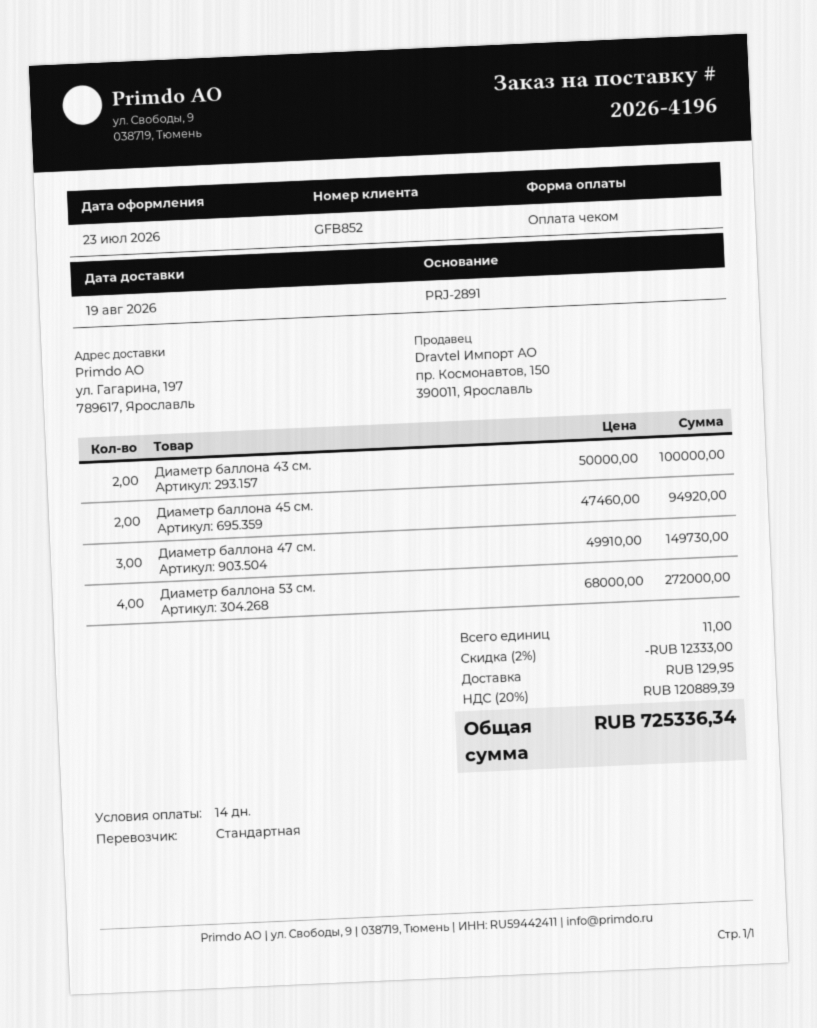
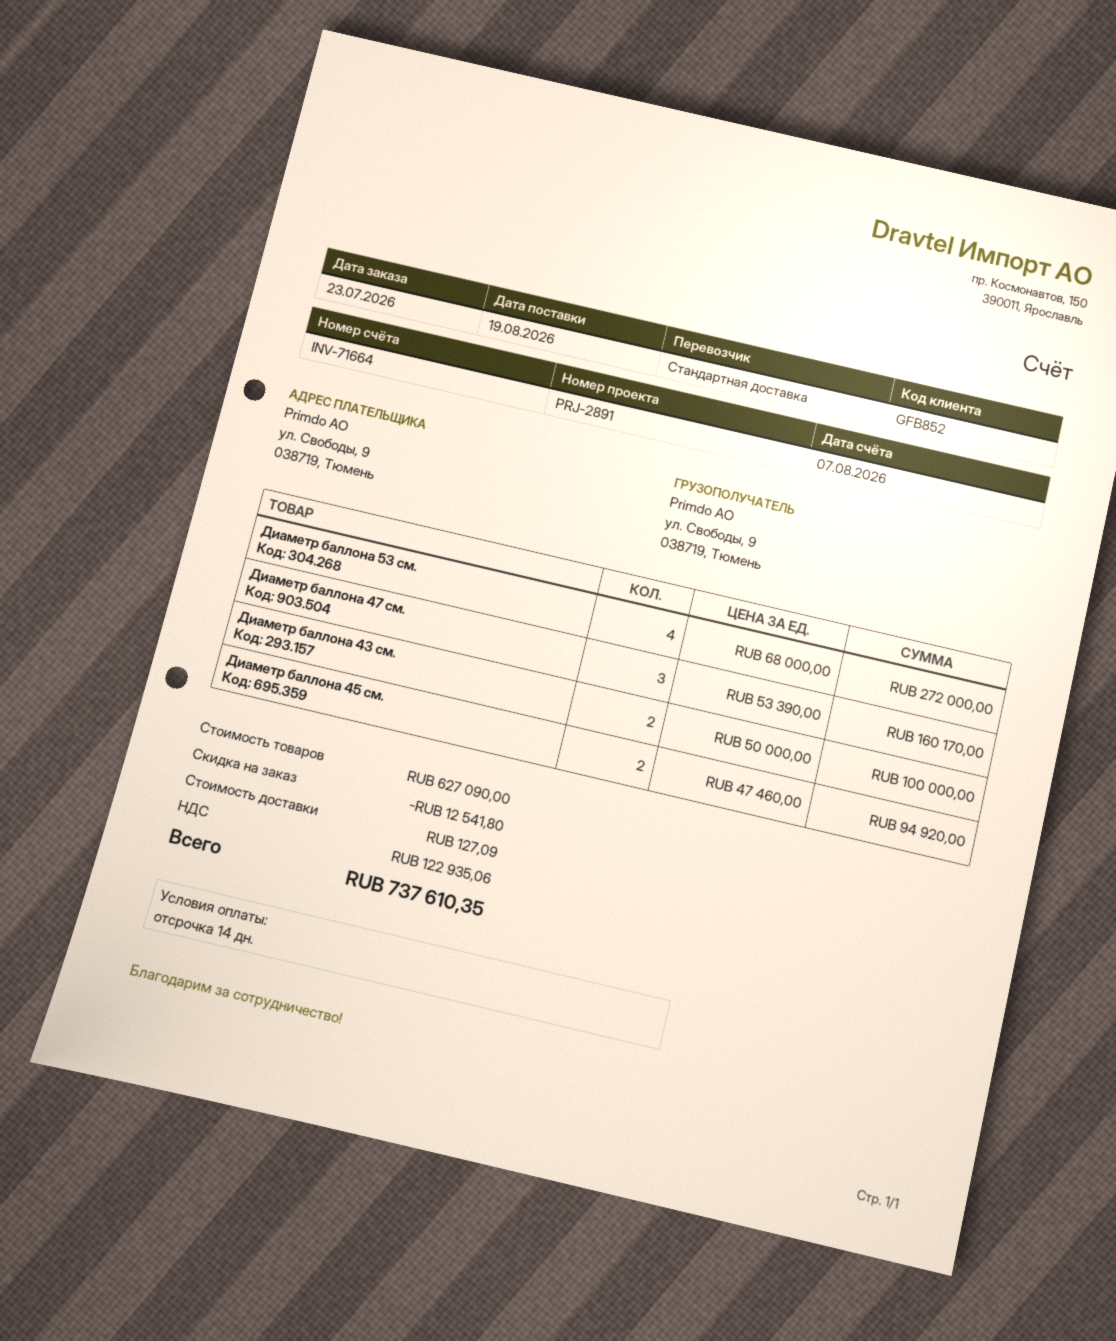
ship to: ул. Гагарина, 197, 789617, Ярославль -> ул. Свободы, 9, 038719, Тюмень
Диаметр баллона 47 см.: 3 x 49910.00 = 149730.00 -> 3 x 53390.00 = 160170.00
discount: 12333.00 -> 12541.80
shipping: 129.95 -> 127.09
tax: 120889.39 -> 122935.06
total: 725336.34 -> 737610.35

